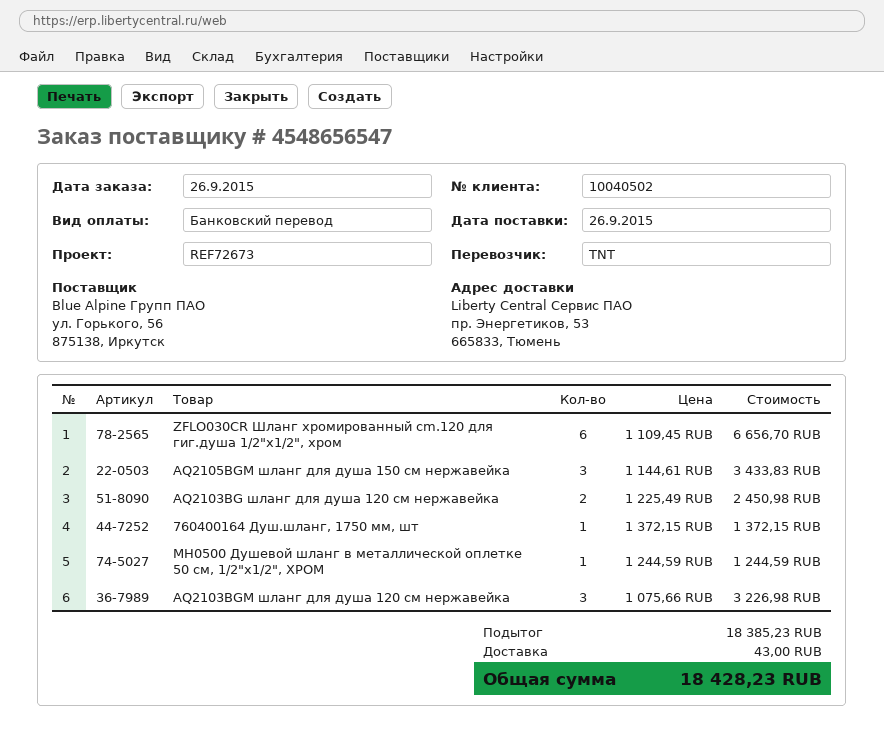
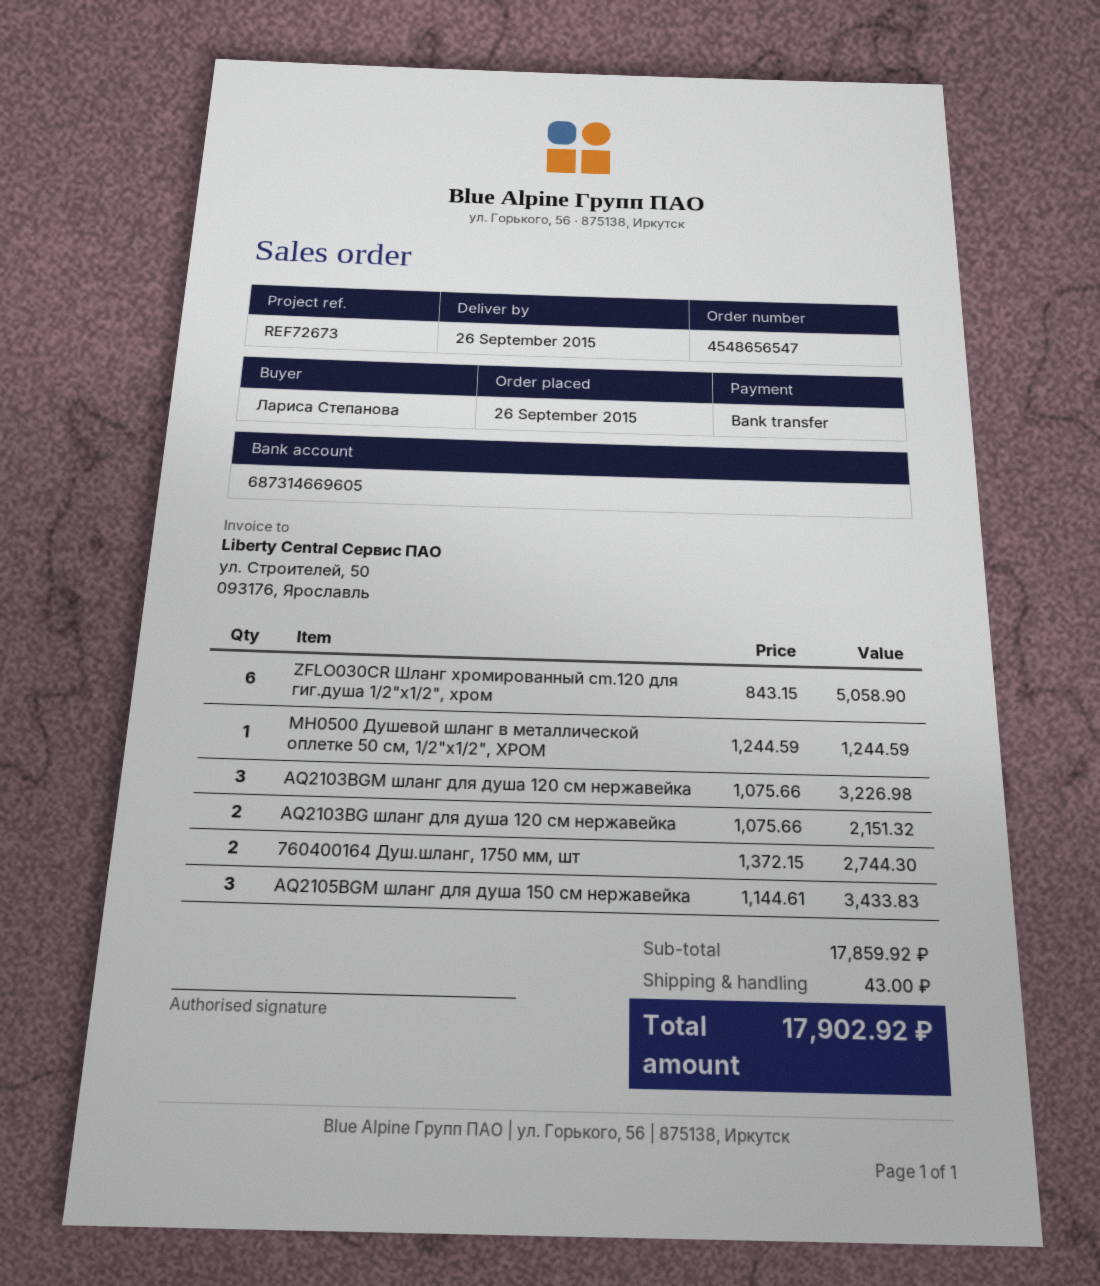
ZFLO030CR Шланг хромированный cm.120 для гиг.душа 1/2"х1/2", хром: 6 x 1109.45 = 6656.70 -> 6 x 843.15 = 5058.90
AQ2103BG шланг для душа 120 см нержавейка: 2 x 1225.49 = 2450.98 -> 2 x 1075.66 = 2151.32
760400164 Душ.шланг, 1750 мм, шт: 1 x 1372.15 = 1372.15 -> 2 x 1372.15 = 2744.30
subtotal: 18385.23 -> 17859.92
total: 18428.23 -> 17902.92

